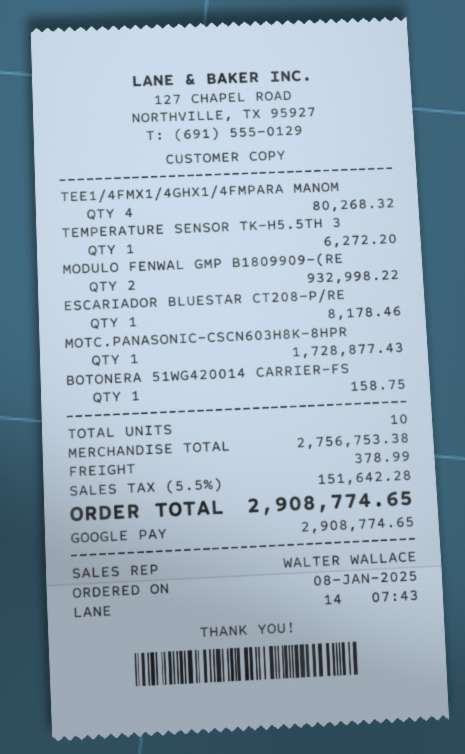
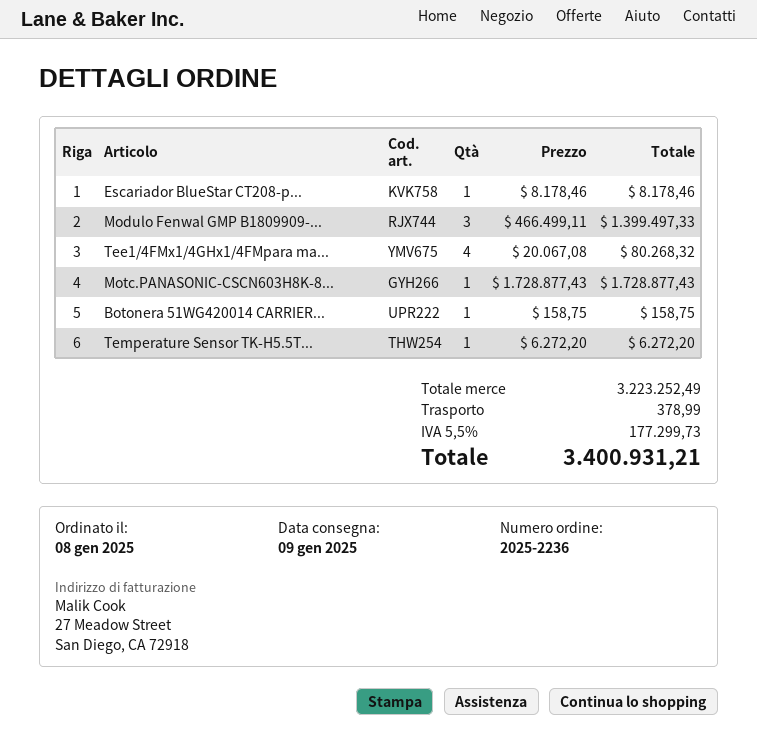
MODULO FENWAL GMP B1809909-(RE: 2 for 932998.22 -> 3 for 1399497.33
subtotal: 2756753.38 -> 3223252.49
tax: 5.5% = 151642.28 -> 5.5% = 177299.73
total: 2908774.65 -> 3400931.21

